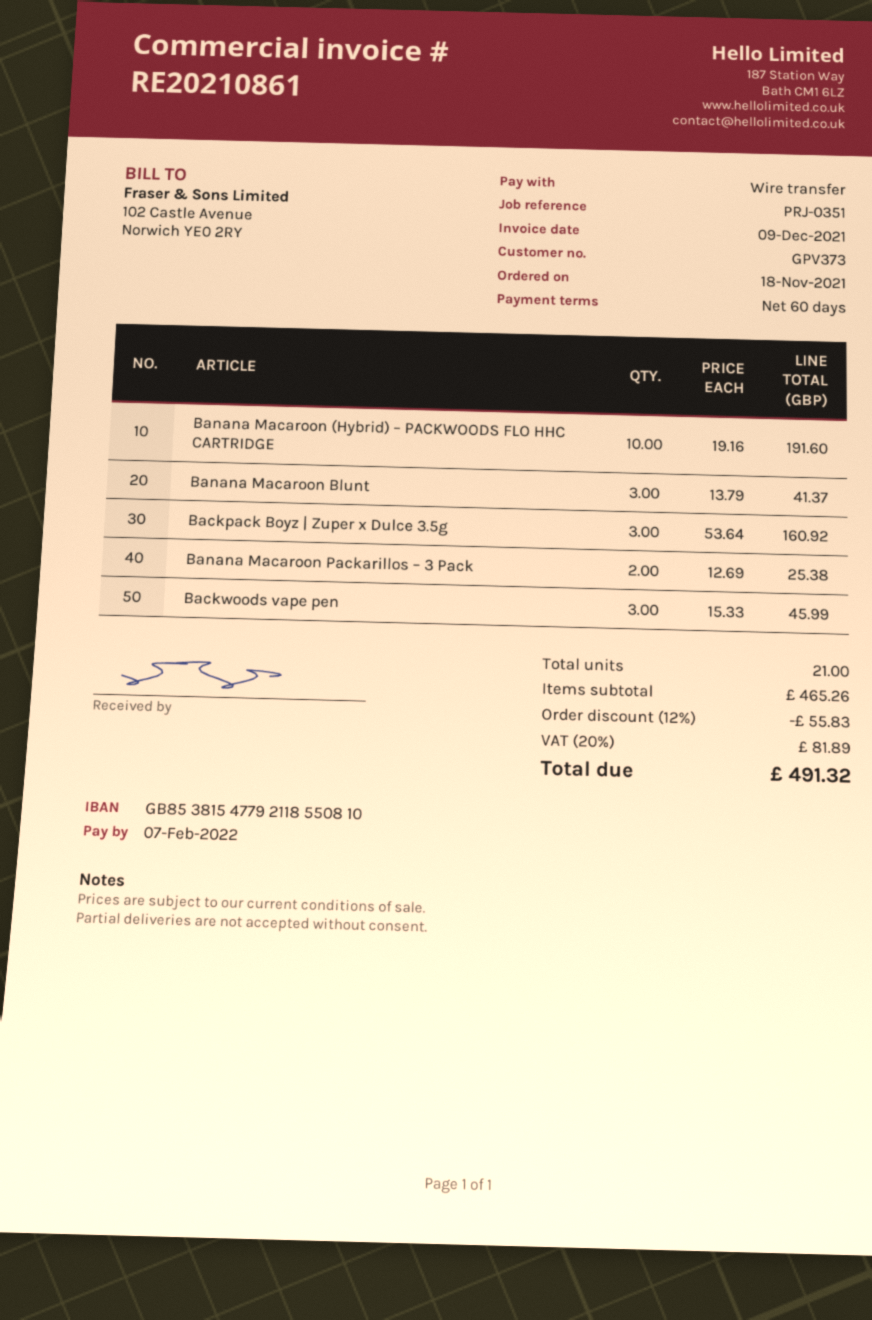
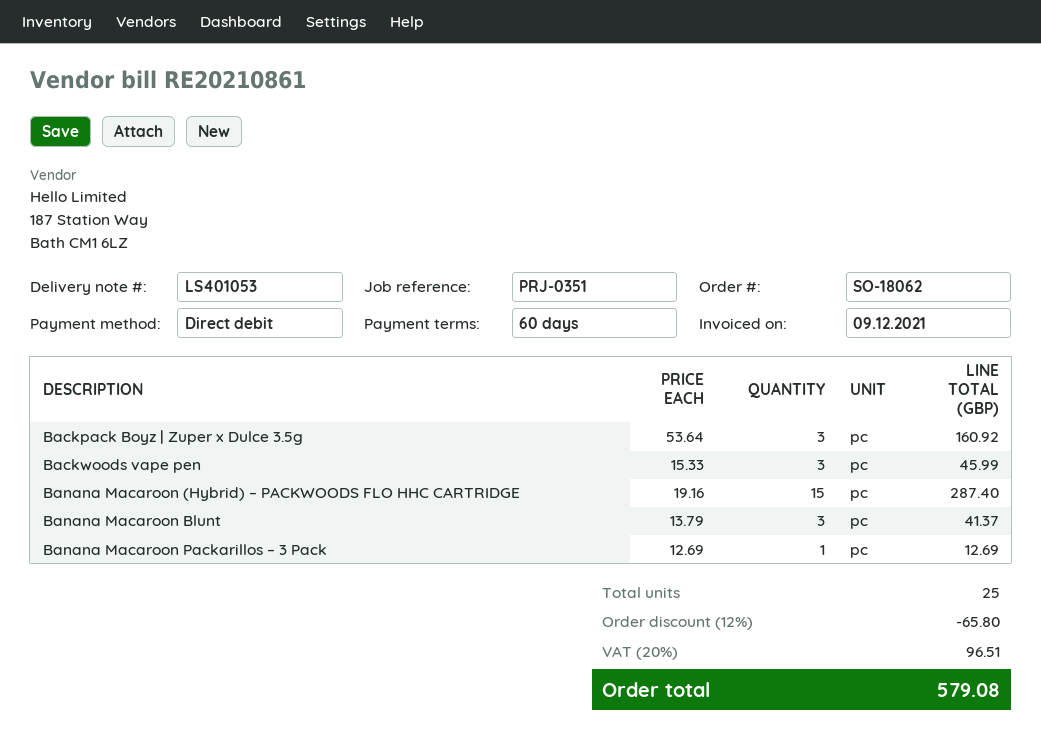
payment method: bank transfer -> direct debit
Banana Macaroon (Hybrid) – PACKWOODS FLO HHC CARTRIDGE: 10 x 19.16 = 191.60 -> 15 x 19.16 = 287.40
Banana Macaroon Packarillos – 3 Pack: 2 x 12.69 = 25.38 -> 1 x 12.69 = 12.69
total quantity: 21 -> 25
discount: 12% = 55.83 -> 12% = 65.80
tax: 20% = 81.89 -> 20% = 96.51
total: 491.32 -> 579.08

